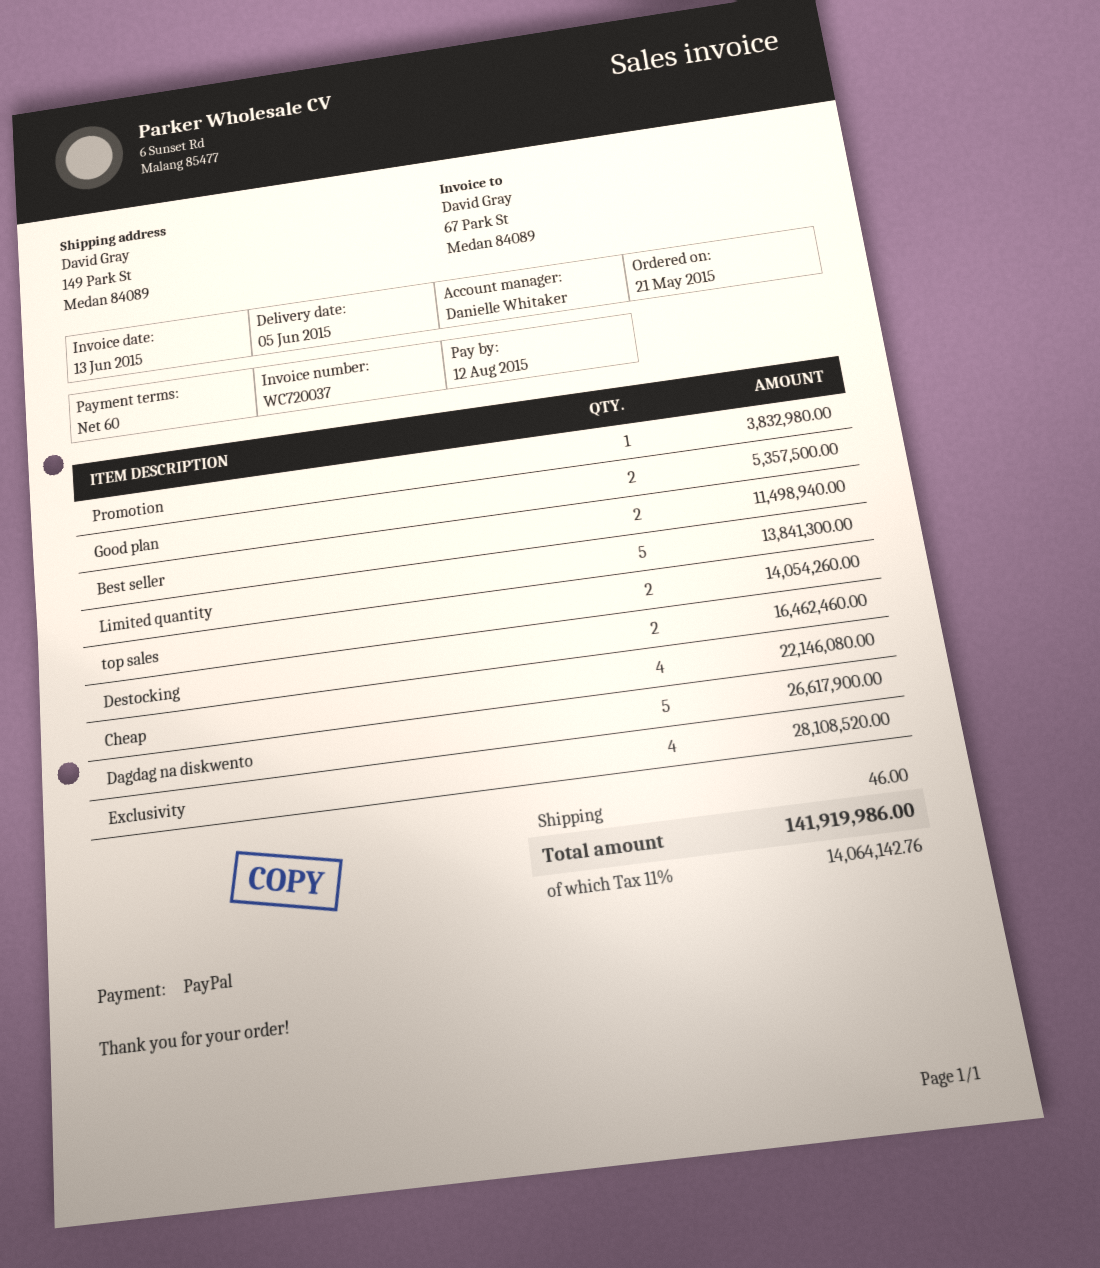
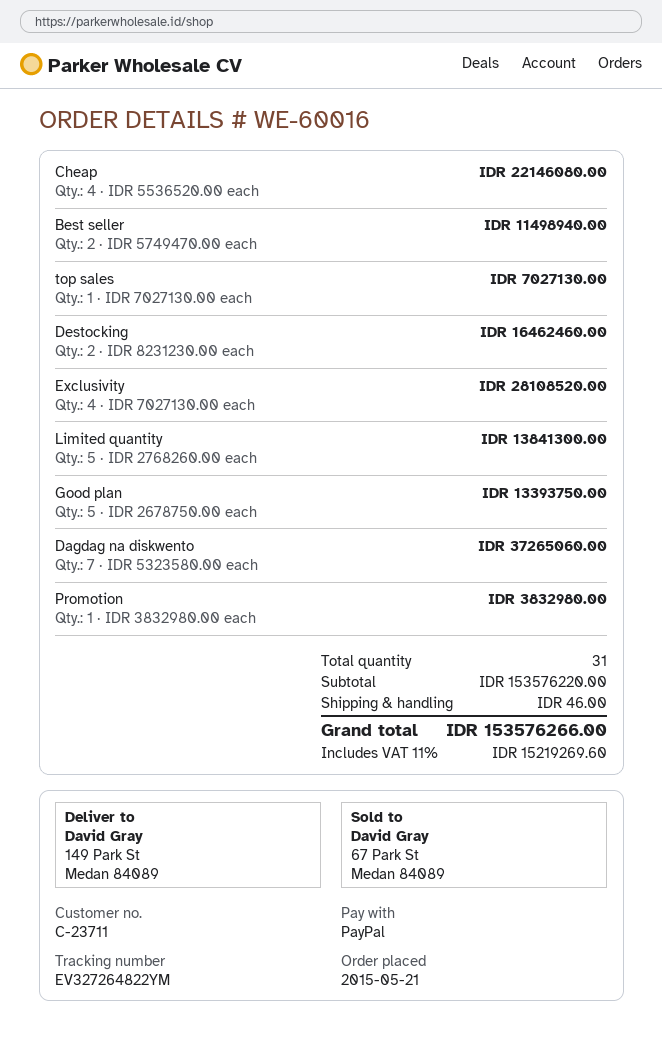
Good plan: 2 for 5357500.00 -> 5 for 13393750.00
top sales: 2 for 14054260.00 -> 1 for 7027130.00
Dagdag na diskwento: 5 for 26617900.00 -> 7 for 37265060.00
tax: 11% = 14064142.76 -> 11% = 15219269.60
total: 141919986.00 -> 153576266.00

